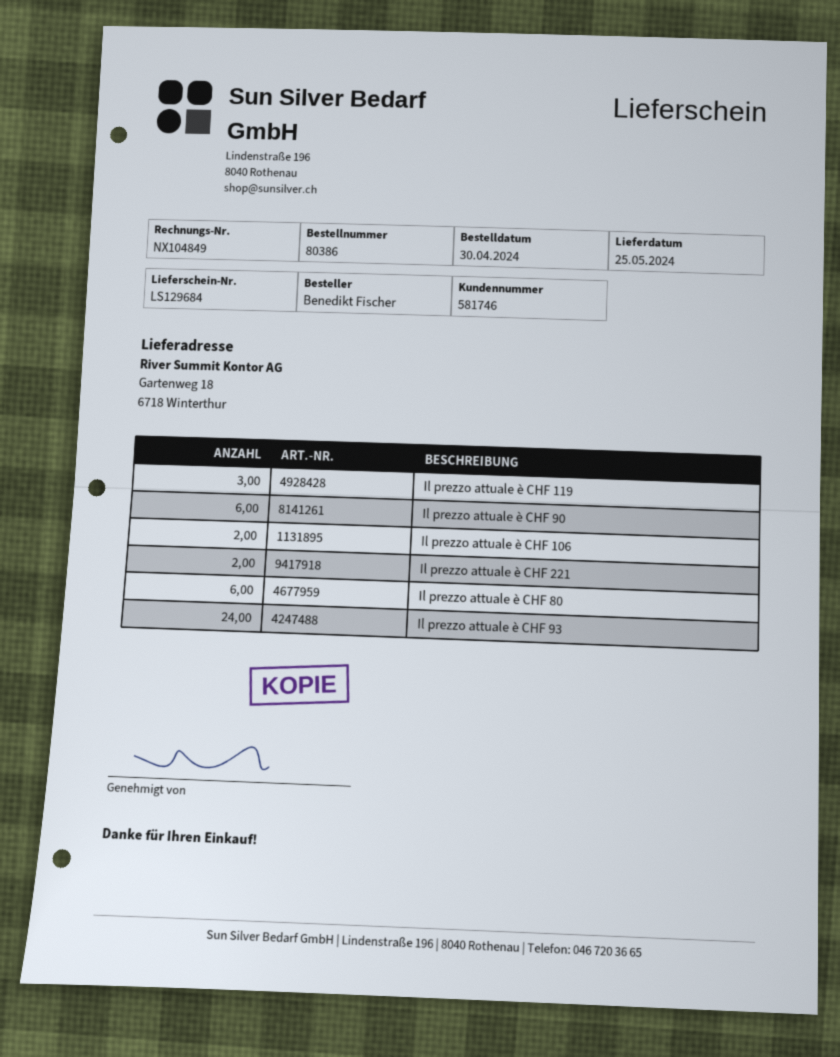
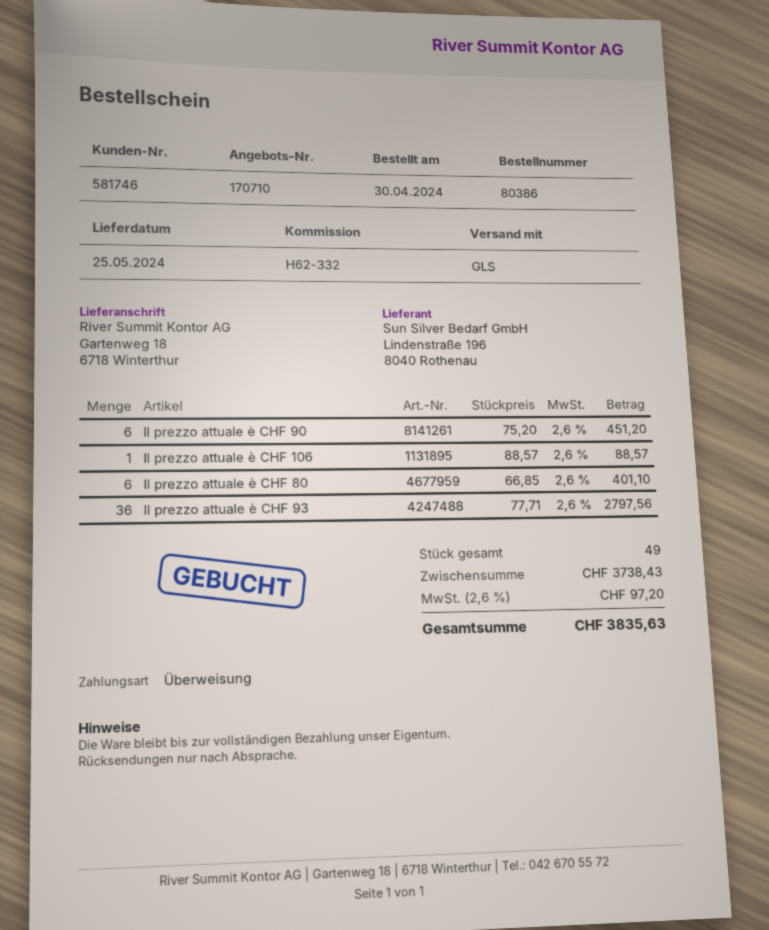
Il prezzo attuale è CHF 119: 3 -> none
Il prezzo attuale è CHF 106: 2 -> 1
Il prezzo attuale è CHF 221: 2 -> none
Il prezzo attuale è CHF 93: 24 -> 36

